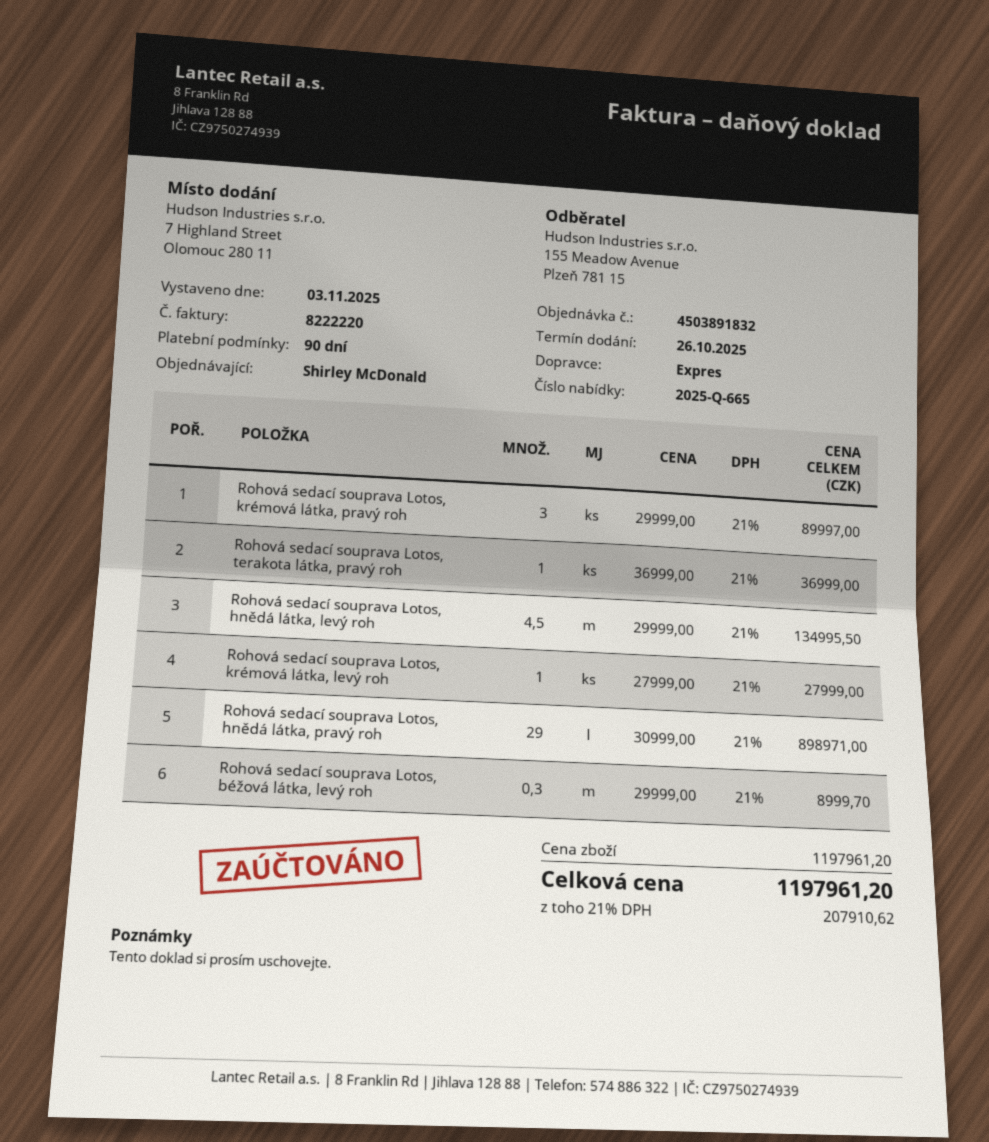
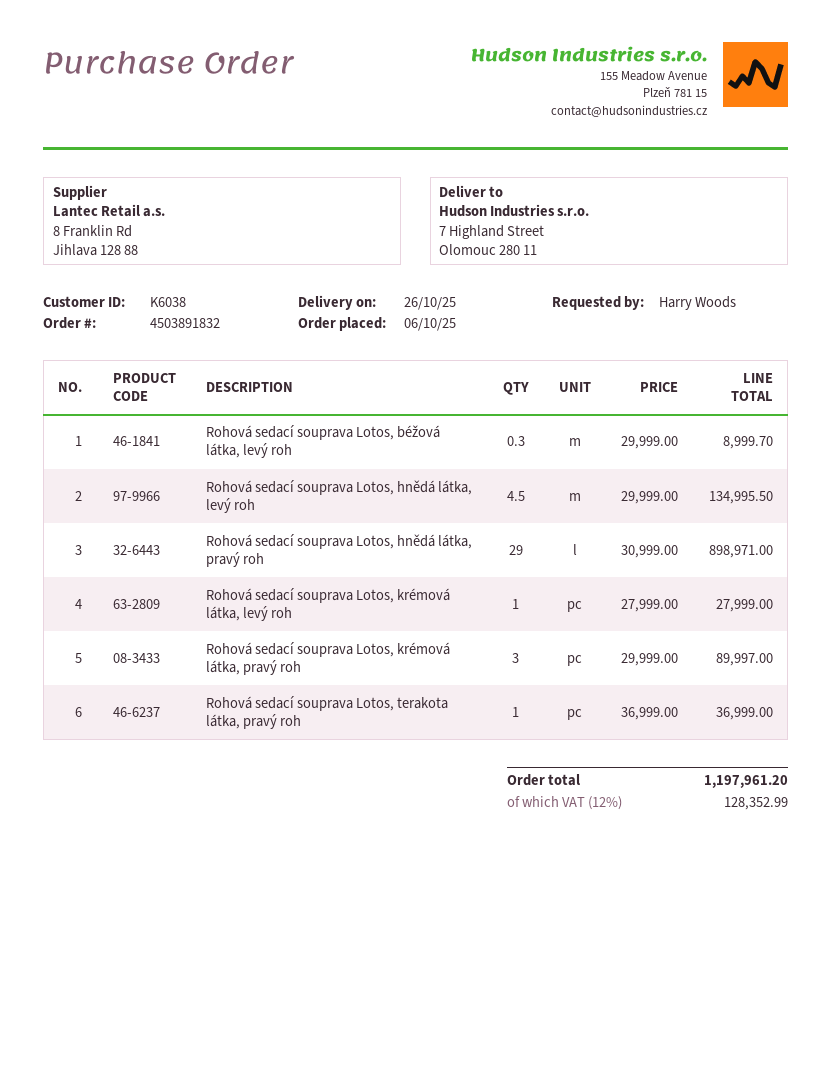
ordered by: Shirley McDonald -> Harry Woods
tax: 21% = 207910.62 -> 12% = 128352.99

